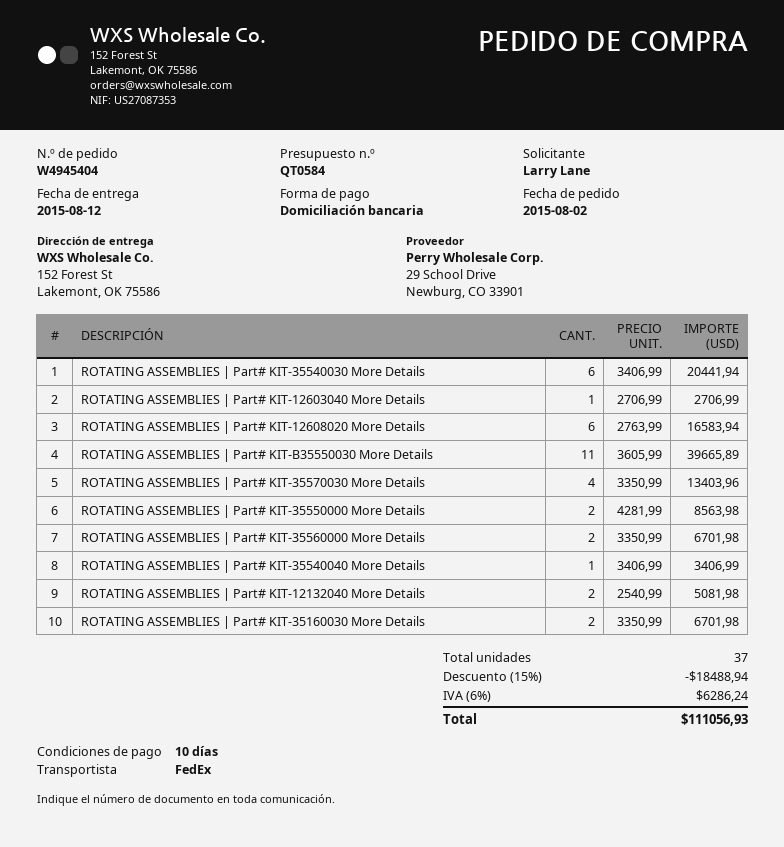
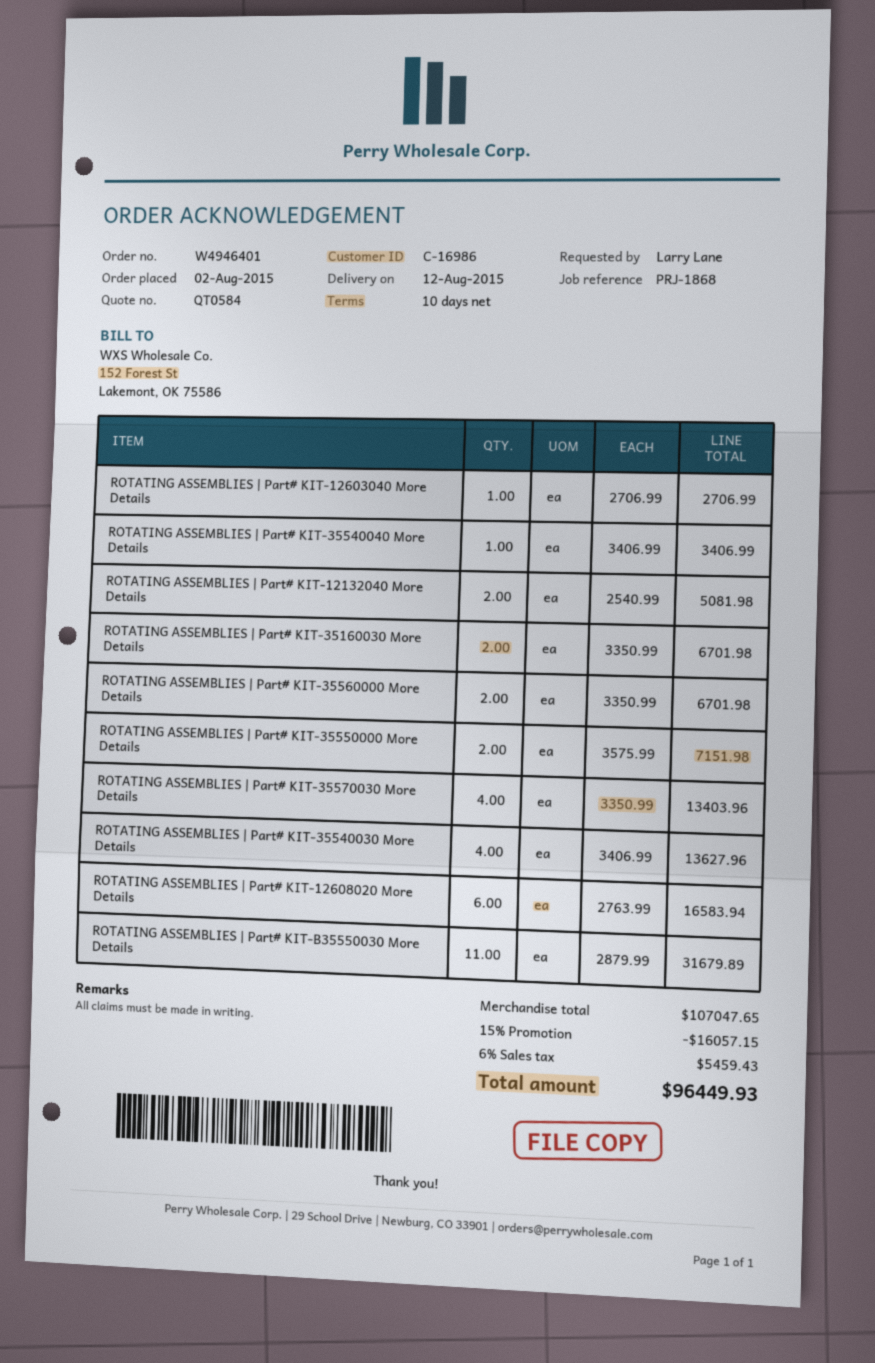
order number: W4945404 -> W4946401
ROTATING ASSEMBLIES | Part# KIT-35540030 More Details: 6 x 3406.99 = 20441.94 -> 4 x 3406.99 = 13627.96
ROTATING ASSEMBLIES | Part# KIT-B35550030 More Details: 11 x 3605.99 = 39665.89 -> 11 x 2879.99 = 31679.89
ROTATING ASSEMBLIES | Part# KIT-35550000 More Details: 2 x 4281.99 = 8563.98 -> 2 x 3575.99 = 7151.98
discount: 15% = 18488.94 -> 15% = 16057.15
tax: 6% = 6286.24 -> 6% = 5459.43
total: 111056.93 -> 96449.93

